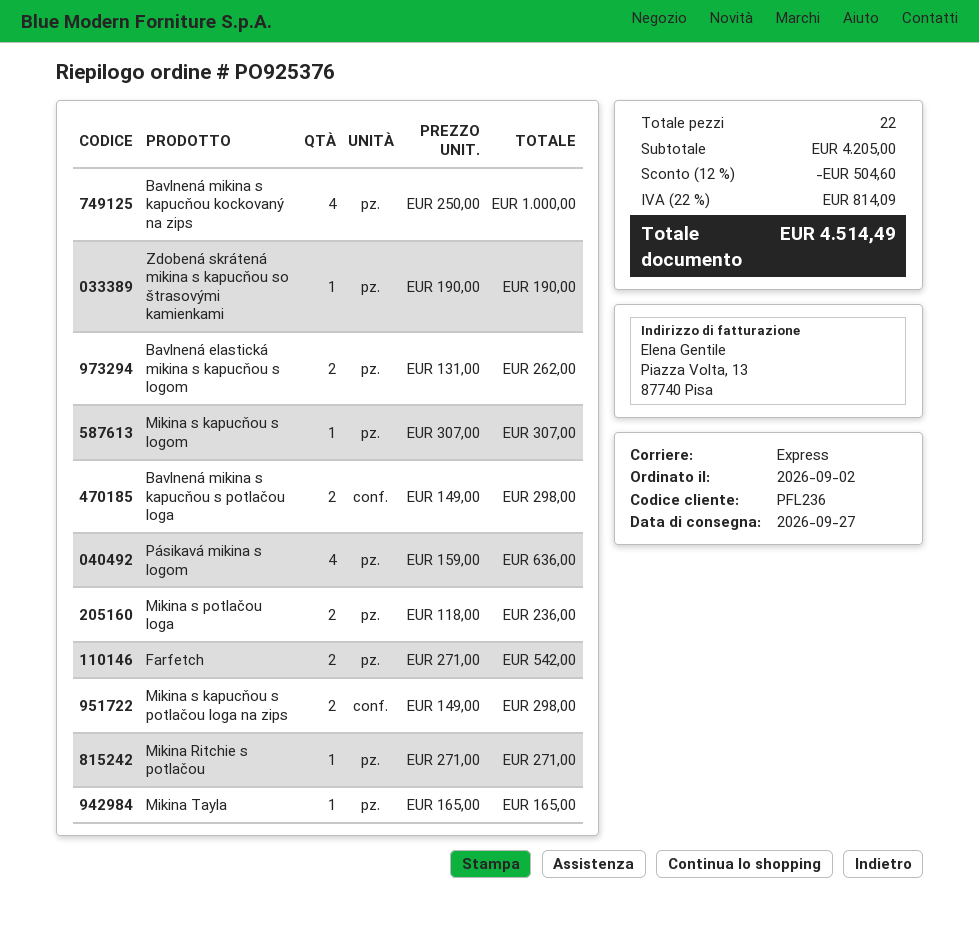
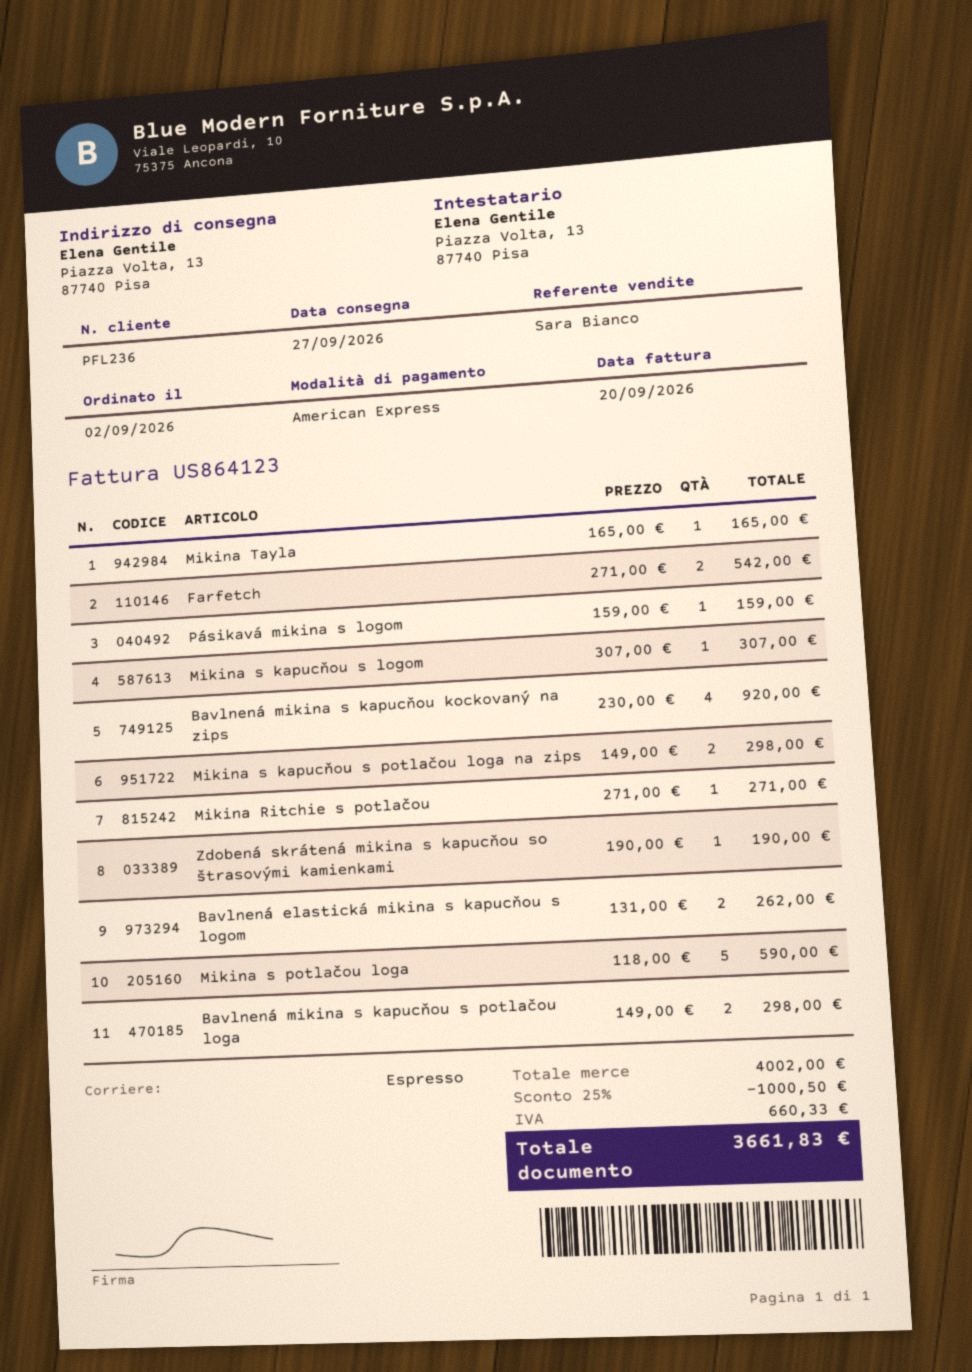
Bavlnená mikina s kapucňou kockovaný na zips: 4 x 250.00 = 1000.00 -> 4 x 230.00 = 920.00
Pásikavá mikina s logom: 4 x 159.00 = 636.00 -> 1 x 159.00 = 159.00
Mikina s potlačou loga: 2 x 118.00 = 236.00 -> 5 x 118.00 = 590.00
subtotal: 4205.00 -> 4002.00
discount: 12% = 504.60 -> 25% = 1000.50
tax: 814.09 -> 660.33
total: 4514.49 -> 3661.83

